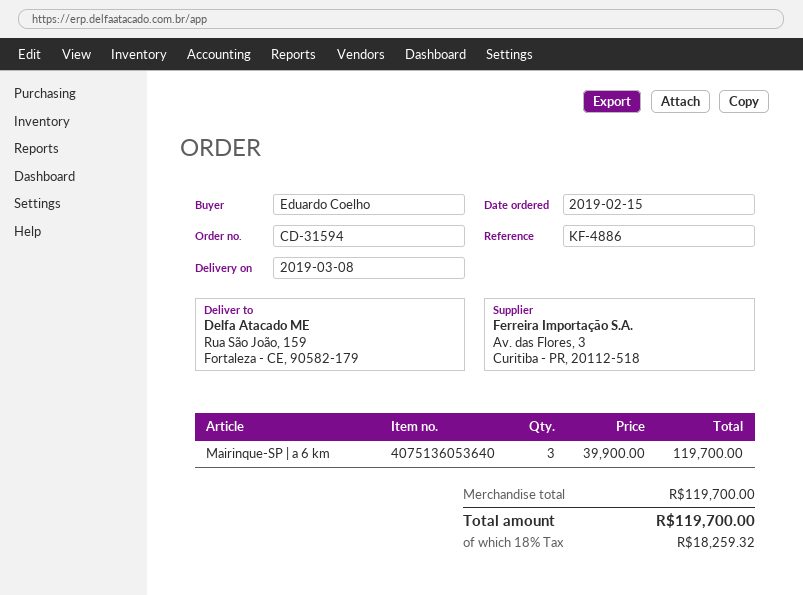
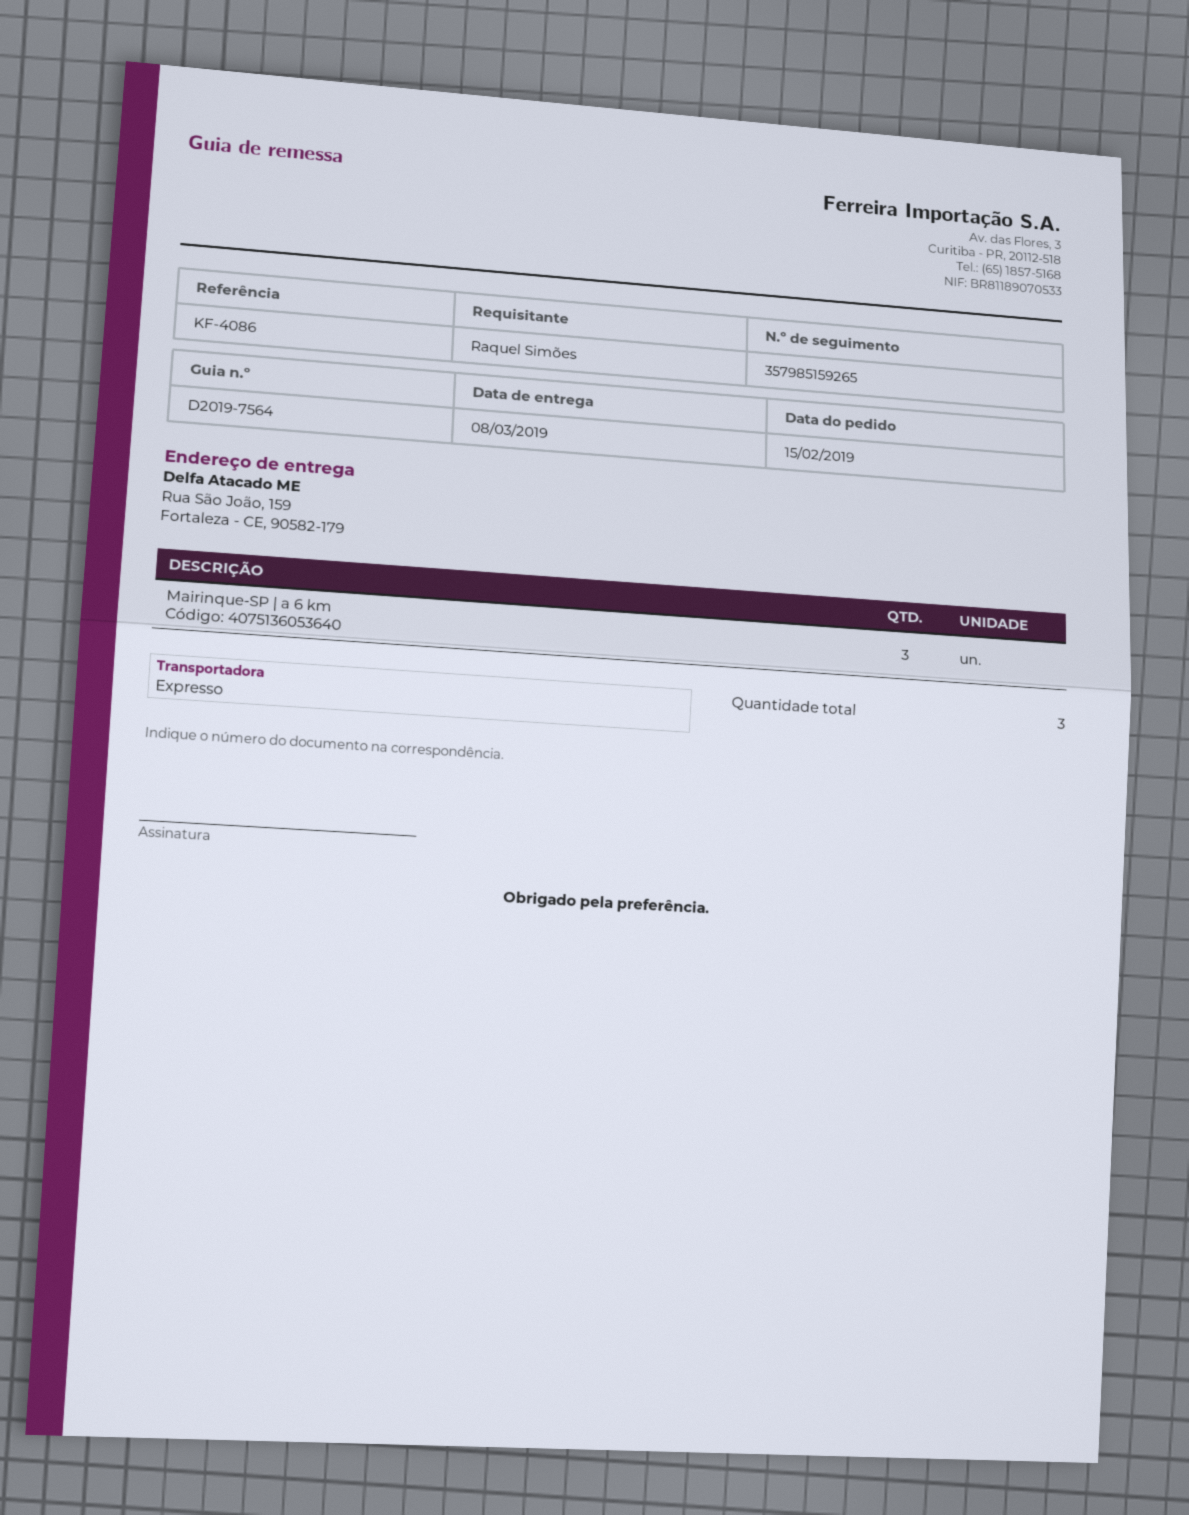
reference: KF-4886 -> KF-4086
ordered by: Eduardo Coelho -> Raquel Simões

